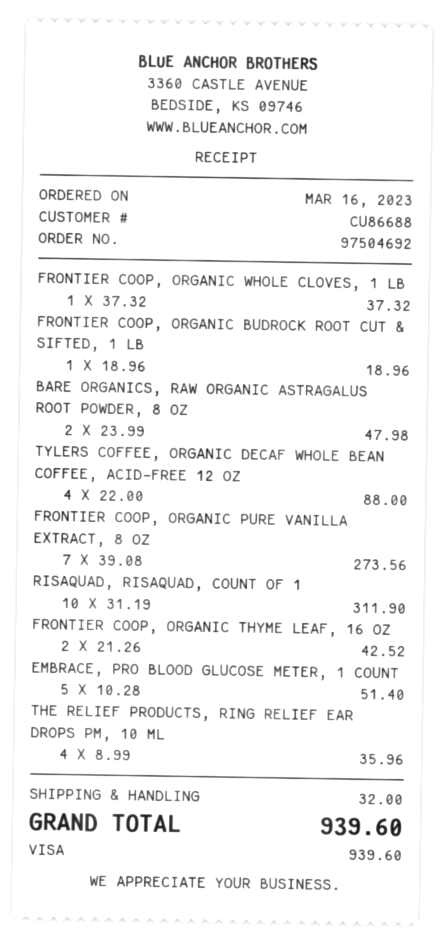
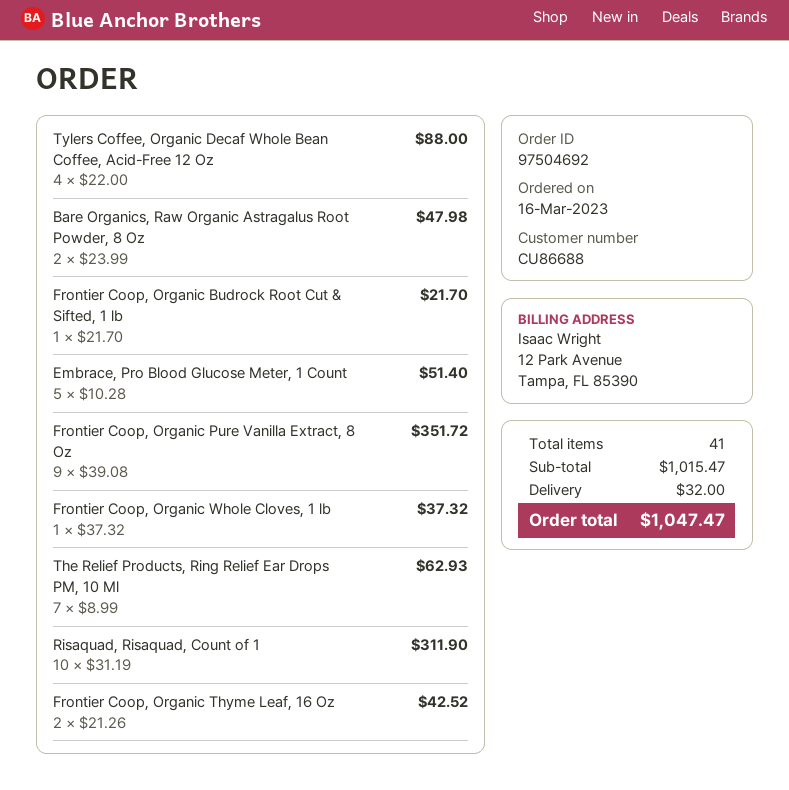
FRONTIER COOP, ORGANIC BUDROCK ROOT CUT & SIFTED, 1 LB: 1 x 18.96 = 18.96 -> 1 x 21.70 = 21.70
FRONTIER COOP, ORGANIC PURE VANILLA EXTRACT, 8 OZ: 7 x 39.08 = 273.56 -> 9 x 39.08 = 351.72
THE RELIEF PRODUCTS, RING RELIEF EAR DROPS PM, 10 ML: 4 x 8.99 = 35.96 -> 7 x 8.99 = 62.93
total: 939.60 -> 1047.47

